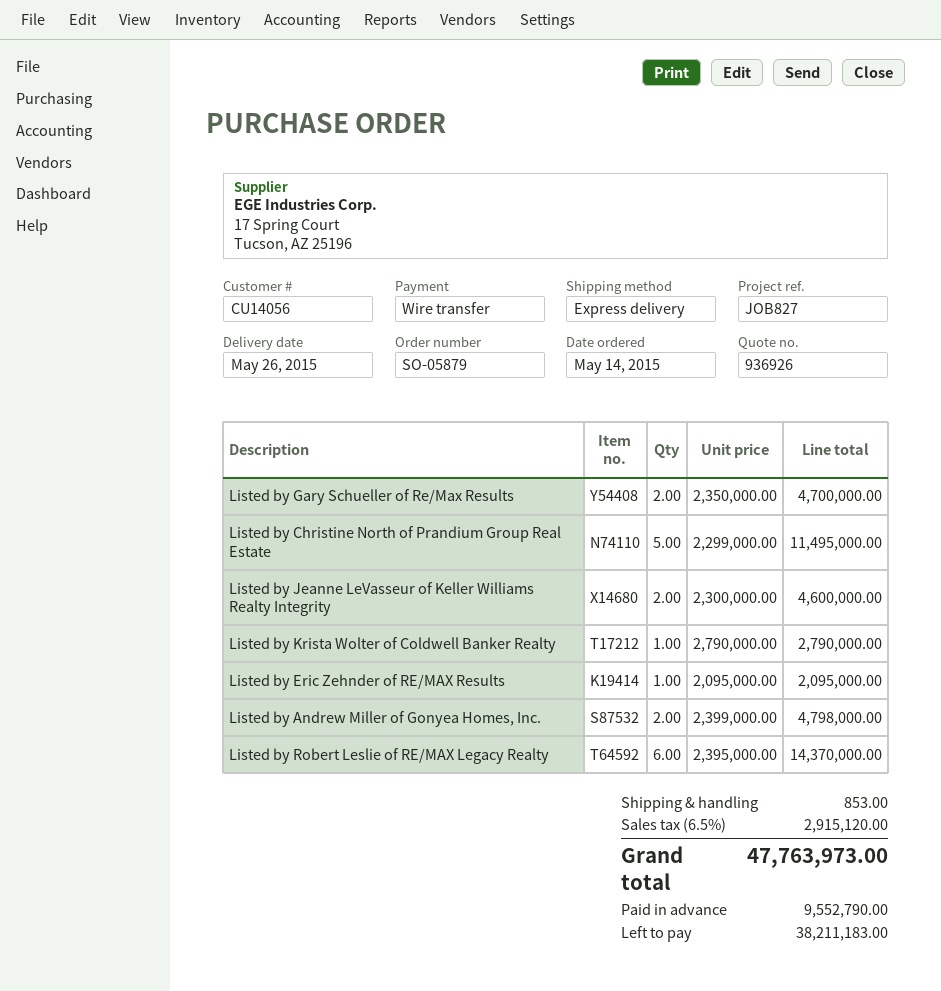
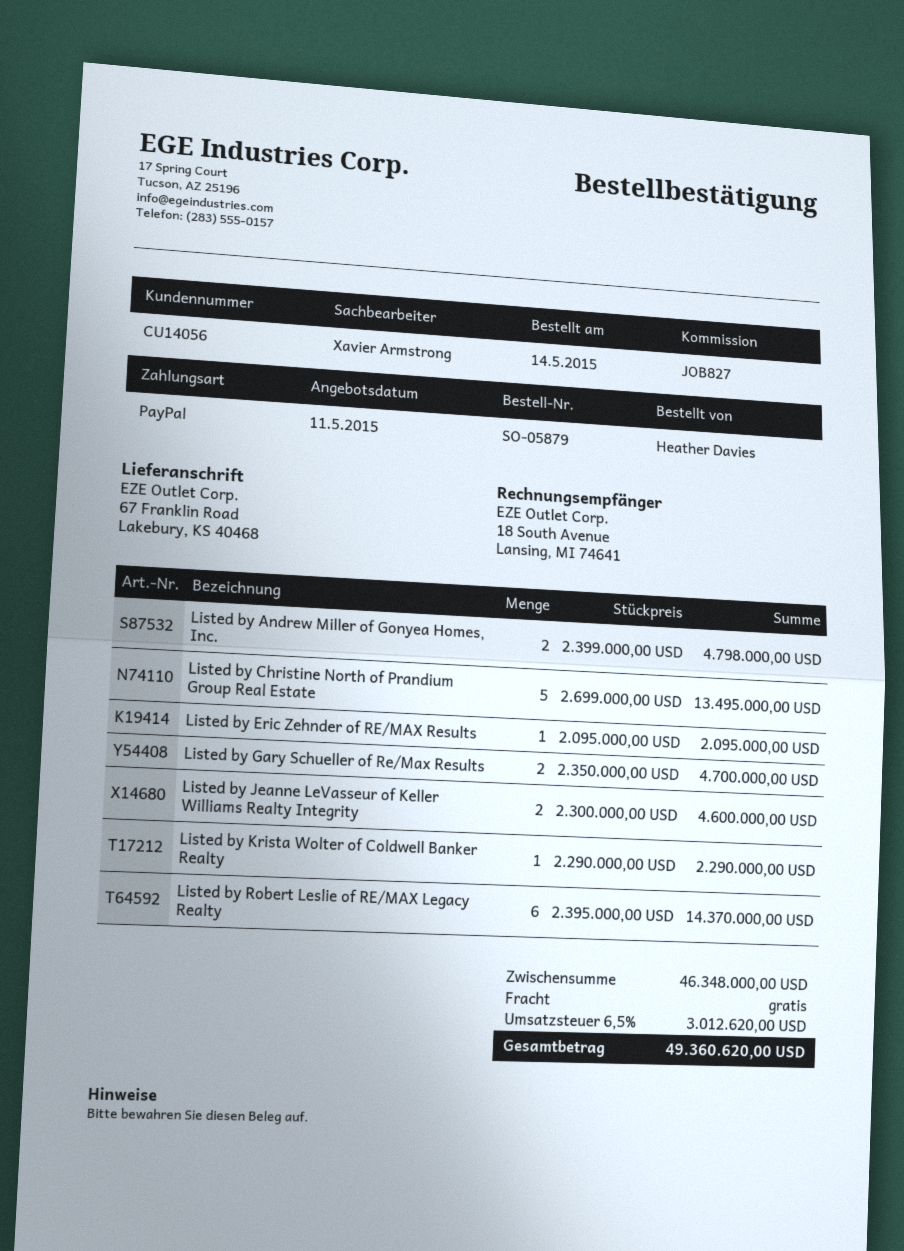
payment method: bank transfer -> PayPal
Listed by Christine North of Prandium Group Real Estate: 5 x 2299000.00 = 11495000.00 -> 5 x 2699000.00 = 13495000.00
Listed by Krista Wolter of Coldwell Banker Realty: 1 x 2790000.00 = 2790000.00 -> 1 x 2290000.00 = 2290000.00
shipping: 853.00 -> 0.00
tax: 6.5% = 2915120.00 -> 6.5% = 3012620.00
total: 47763973.00 -> 49360620.00

